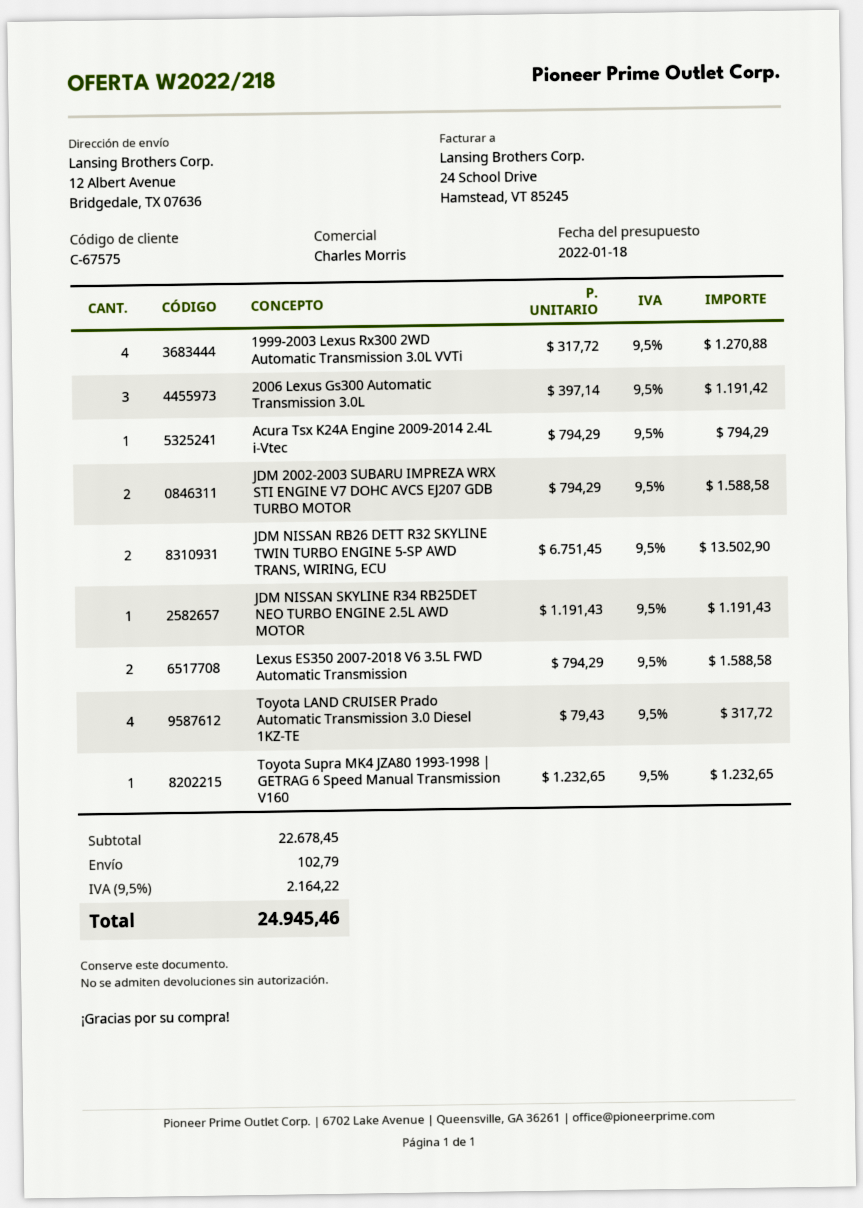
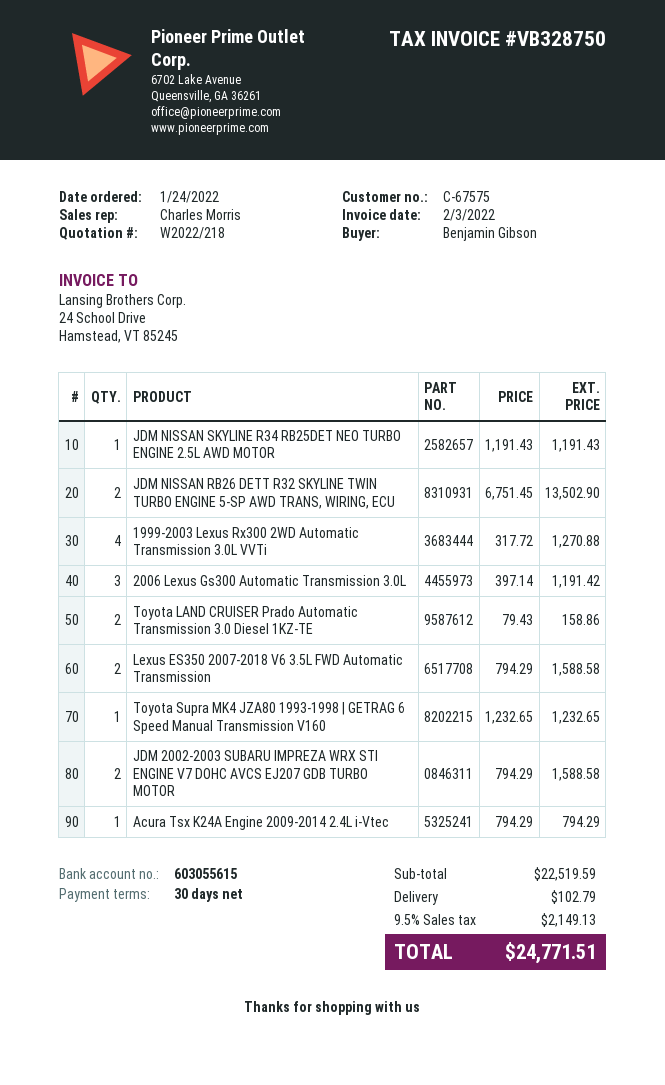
Toyota LAND CRUISER Prado Automatic Transmission 3.0 Diesel 1KZ-TE: 4 x 79.43 = 317.72 -> 2 x 79.43 = 158.86
subtotal: 22678.45 -> 22519.59
tax: 9.5% = 2164.22 -> 9.5% = 2149.13
total: 24945.46 -> 24771.51

